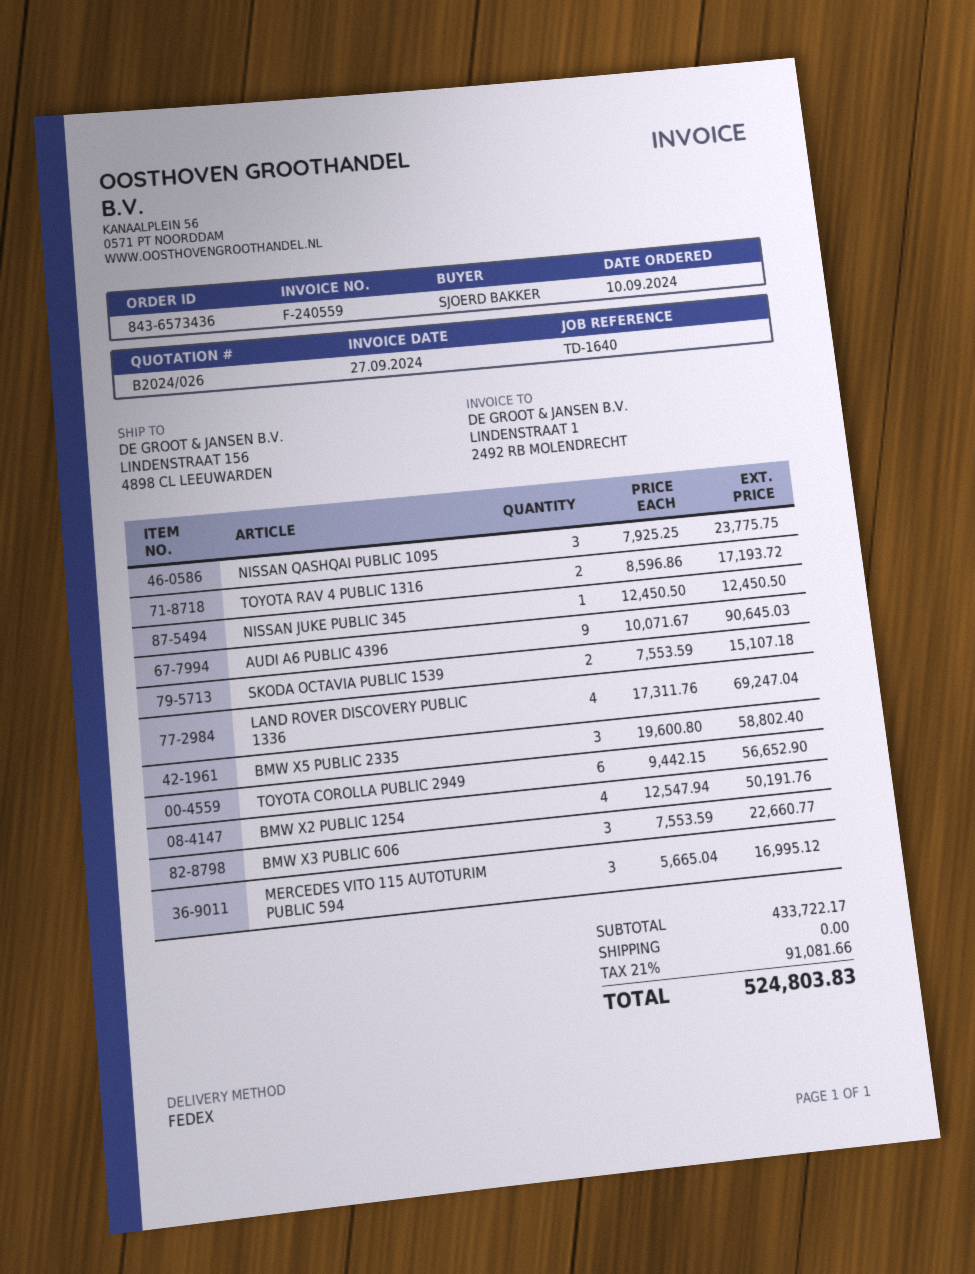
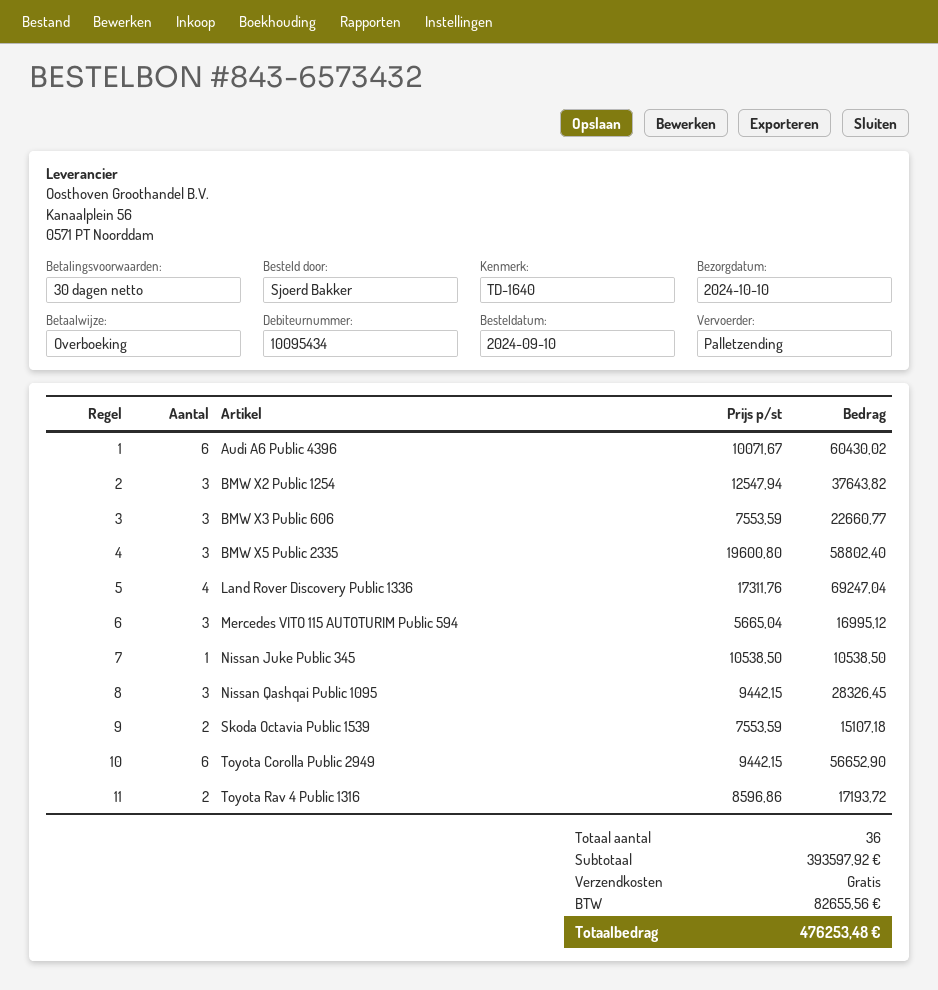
order number: 843-6573436 -> 843-6573432
shipping method: FedEx -> pallet freight
NISSAN QASHQAI PUBLIC 1095: 3 x 7925.25 = 23775.75 -> 3 x 9442.15 = 28326.45
NISSAN JUKE PUBLIC 345: 1 x 12450.50 = 12450.50 -> 1 x 10538.50 = 10538.50
AUDI A6 PUBLIC 4396: 9 x 10071.67 = 90645.03 -> 6 x 10071.67 = 60430.02
BMW X2 PUBLIC 1254: 4 x 12547.94 = 50191.76 -> 3 x 12547.94 = 37643.82
subtotal: 433722.17 -> 393597.92
tax: 91081.66 -> 82655.56
total: 524803.83 -> 476253.48

